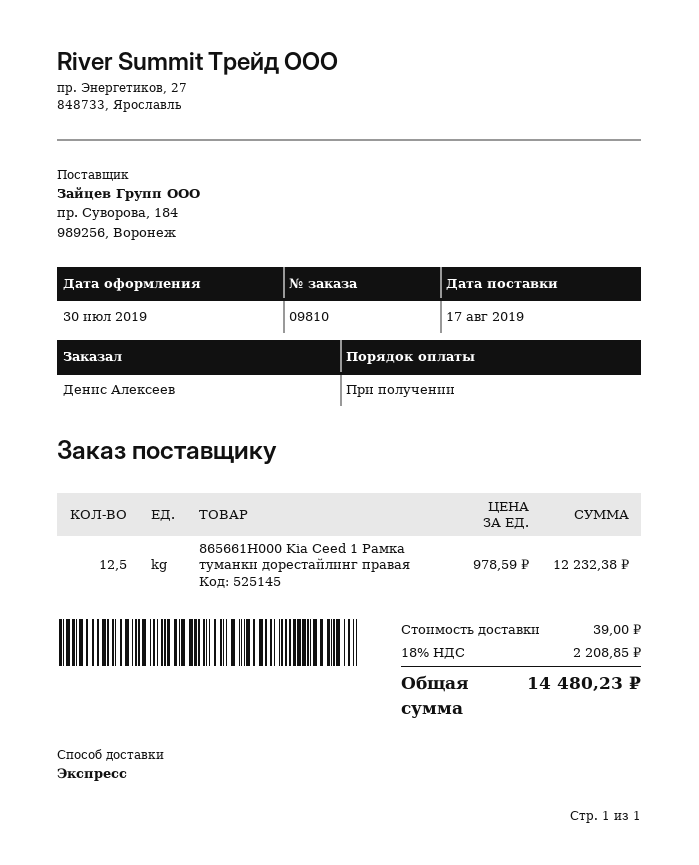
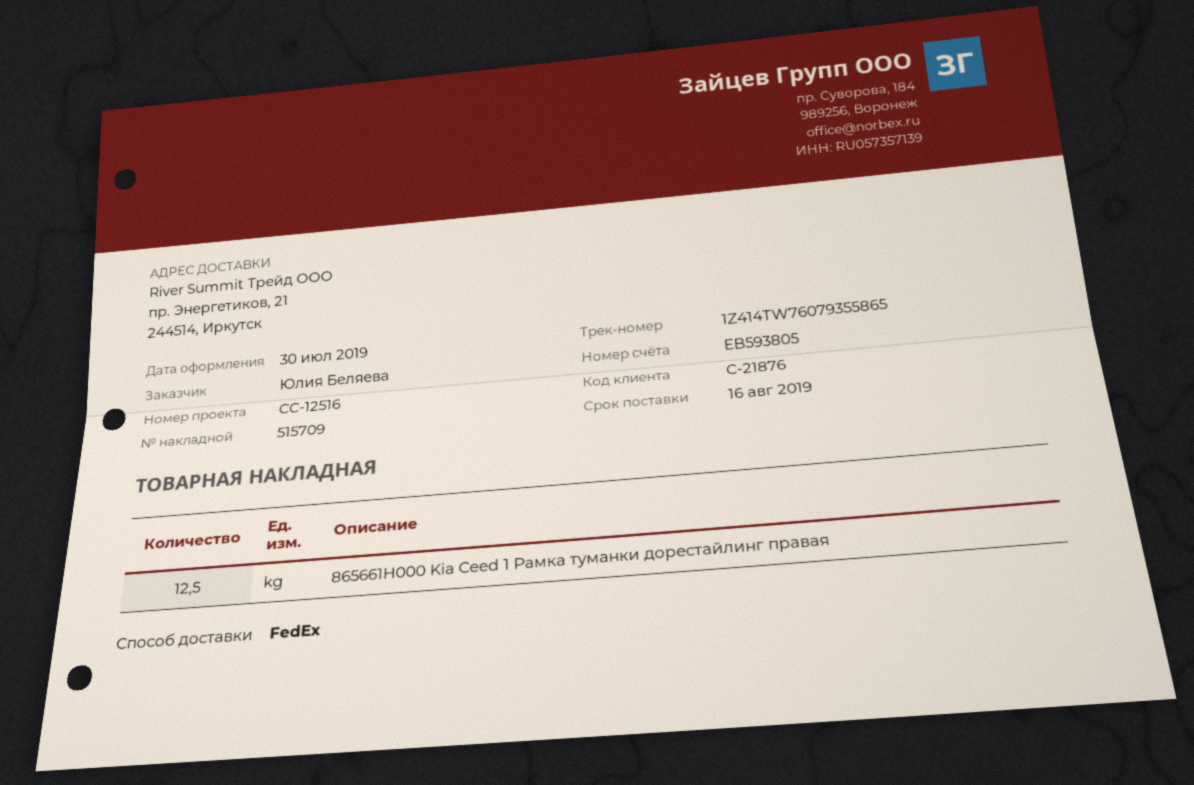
delivery date: 2019-08-17 -> 2019-08-16
ordered by: Денис Алексеев -> Юлия Беляева
shipping method: express -> FedEx

